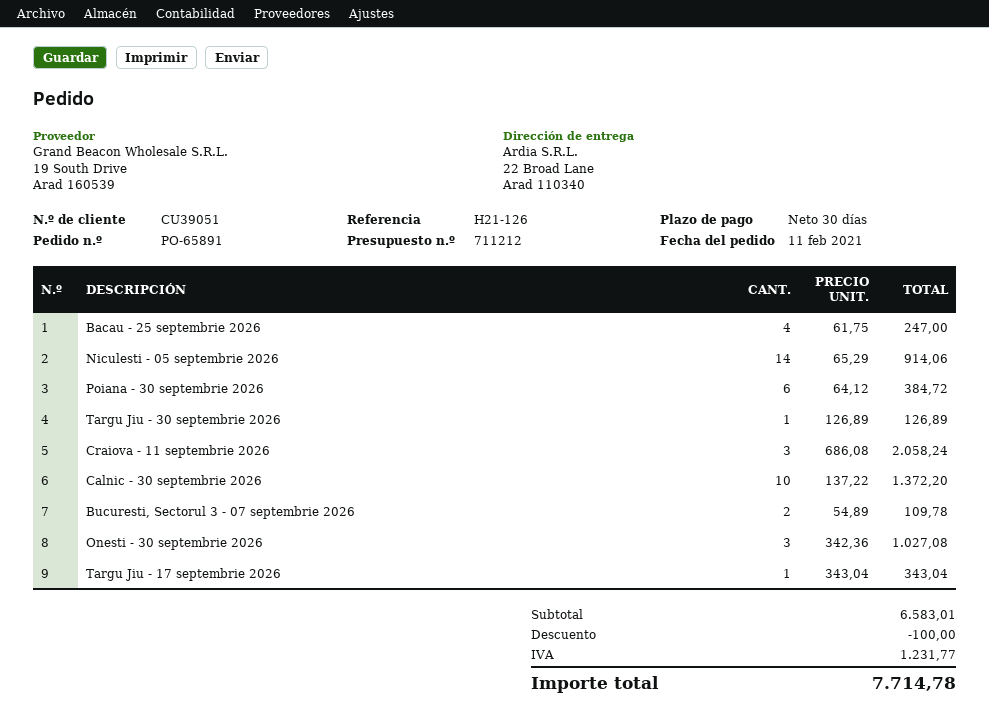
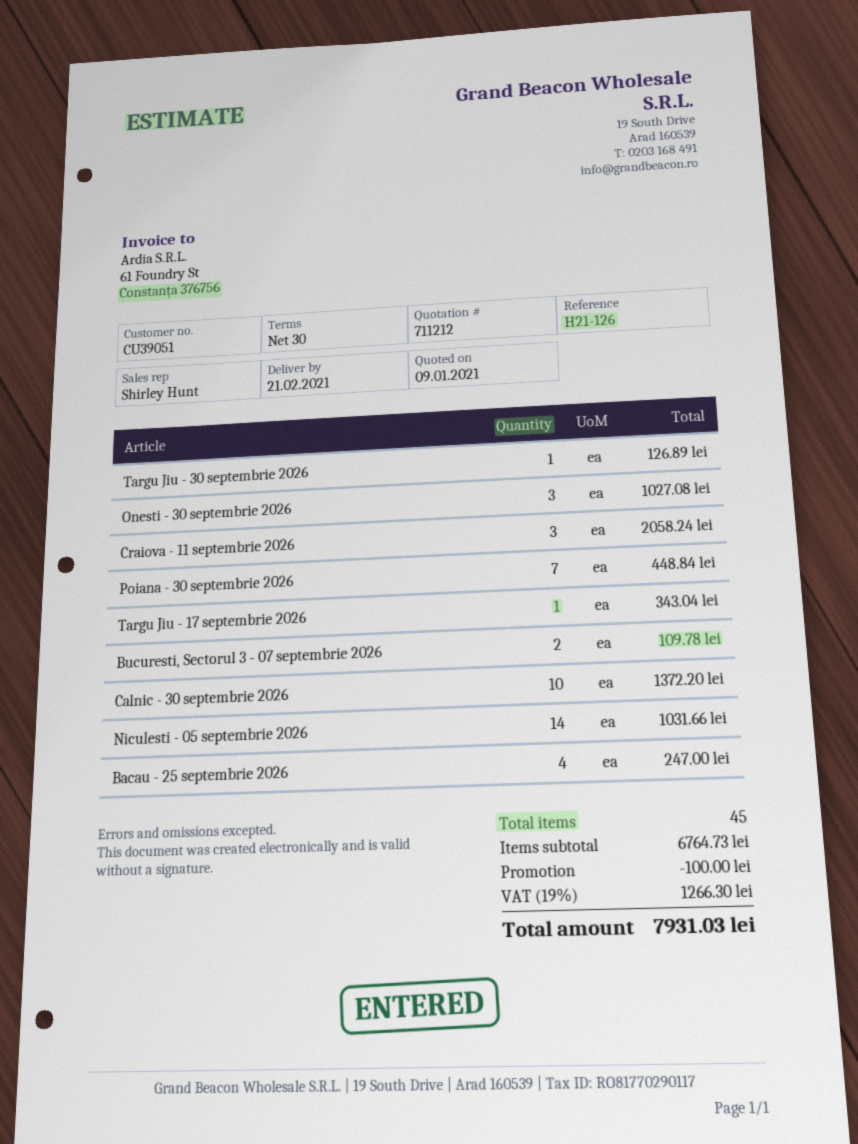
Niculesti - 05 septembrie 2026: 14 for 914.06 -> 14 for 1031.66
Poiana - 30 septembrie 2026: 6 for 384.72 -> 7 for 448.84
subtotal: 6583.01 -> 6764.73
tax: 1231.77 -> 1266.30
total: 7714.78 -> 7931.03

